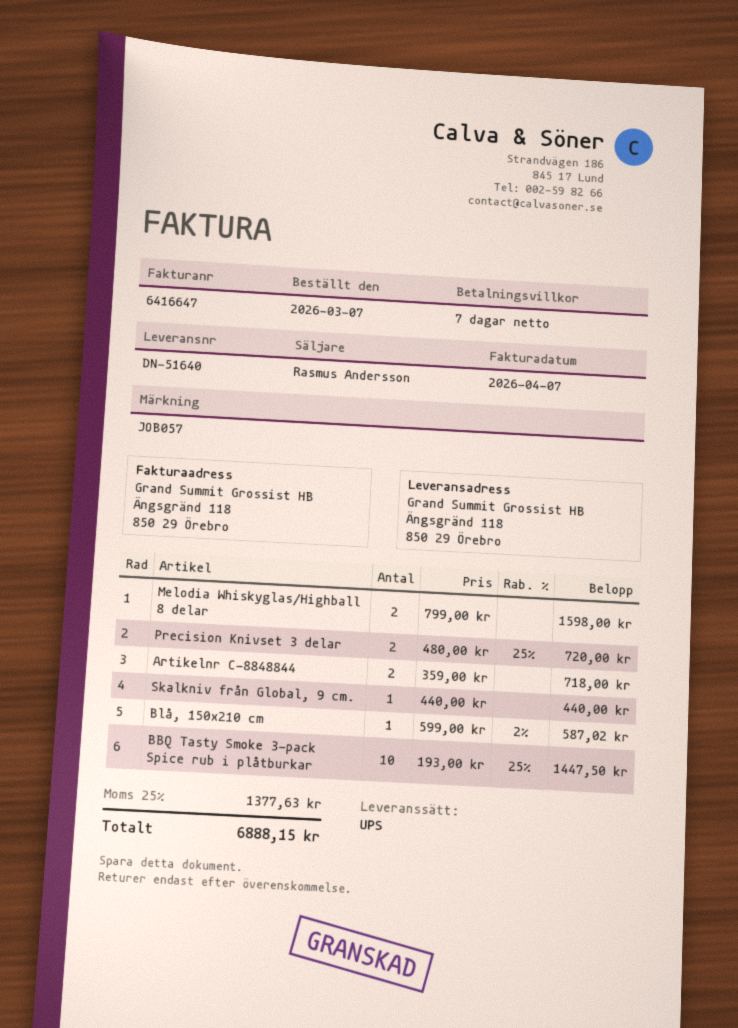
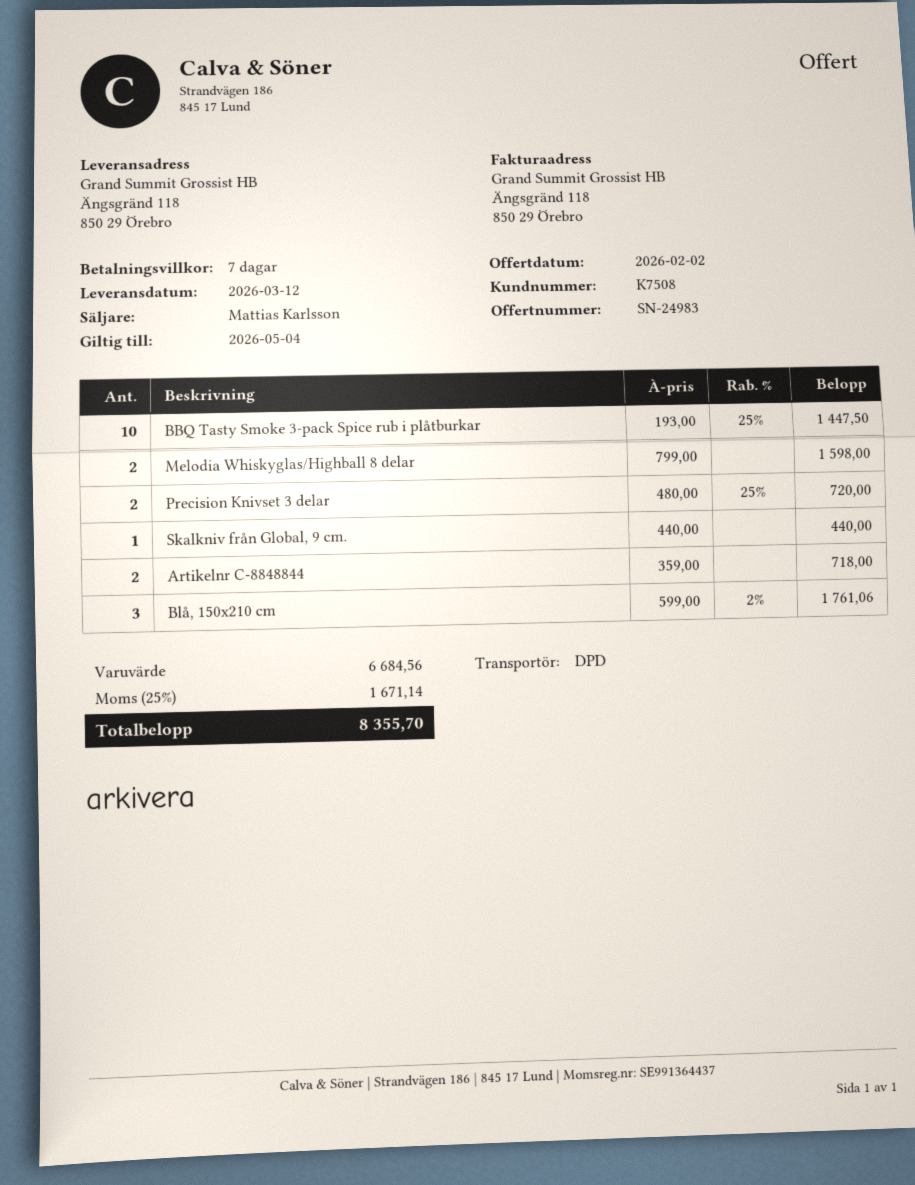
sales rep: Rasmus Andersson -> Mattias Karlsson
shipping method: UPS -> DPD
Blå, 150x210 cm: 1 x 599.00 - 2% = 587.02 -> 3 x 599.00 - 2% = 1761.06
tax: 25% = 1377.63 -> 25% = 1671.14
total: 6888.15 -> 8355.70

